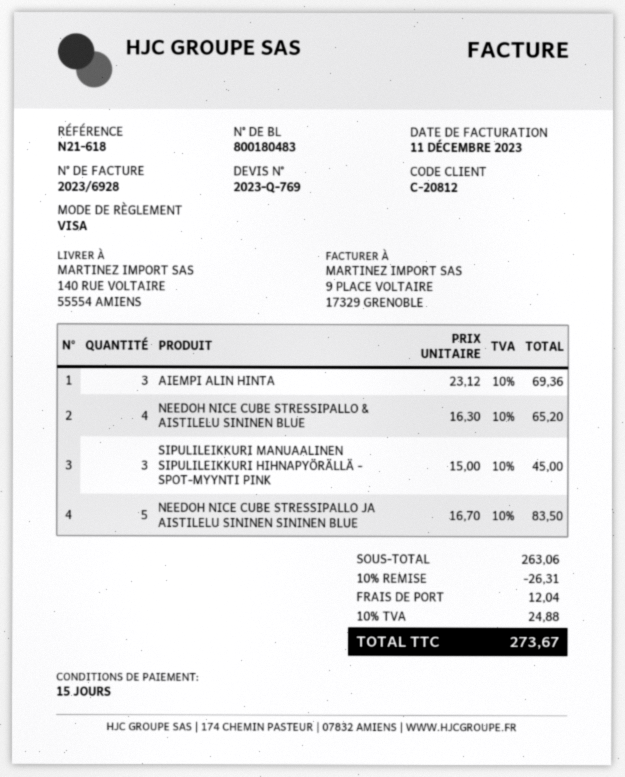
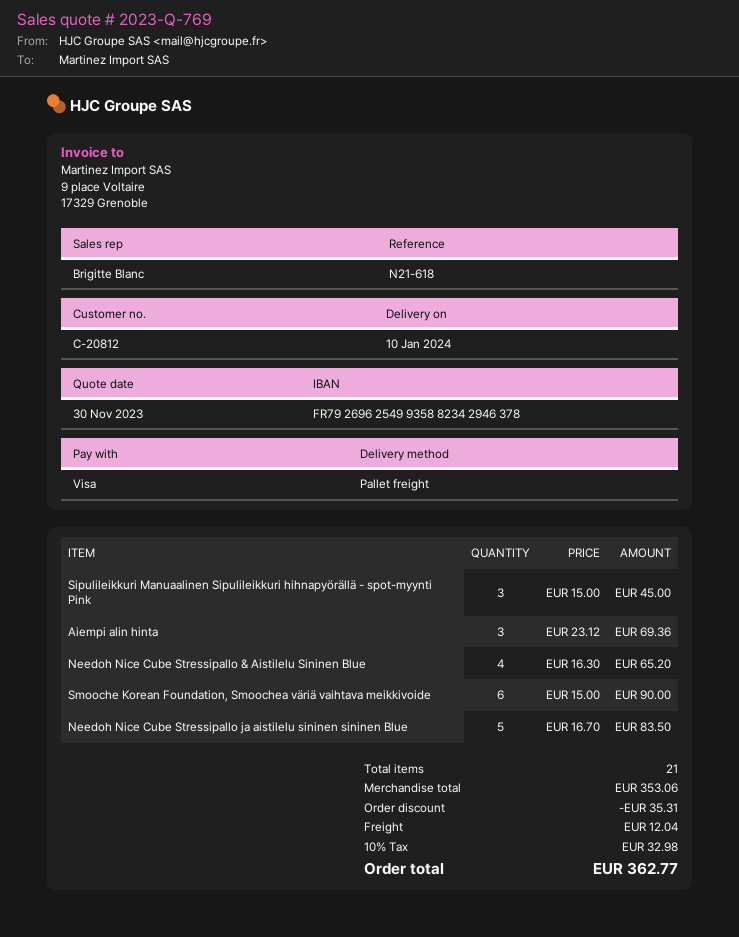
Smooche Korean Foundation, Smoochea väriä vaihtava meikkivoide: none -> 6 x 15.00 = 90.00
subtotal: 263.06 -> 353.06
discount: 26.31 -> 35.31
tax: 10% = 24.88 -> 10% = 32.98
total: 273.67 -> 362.77

